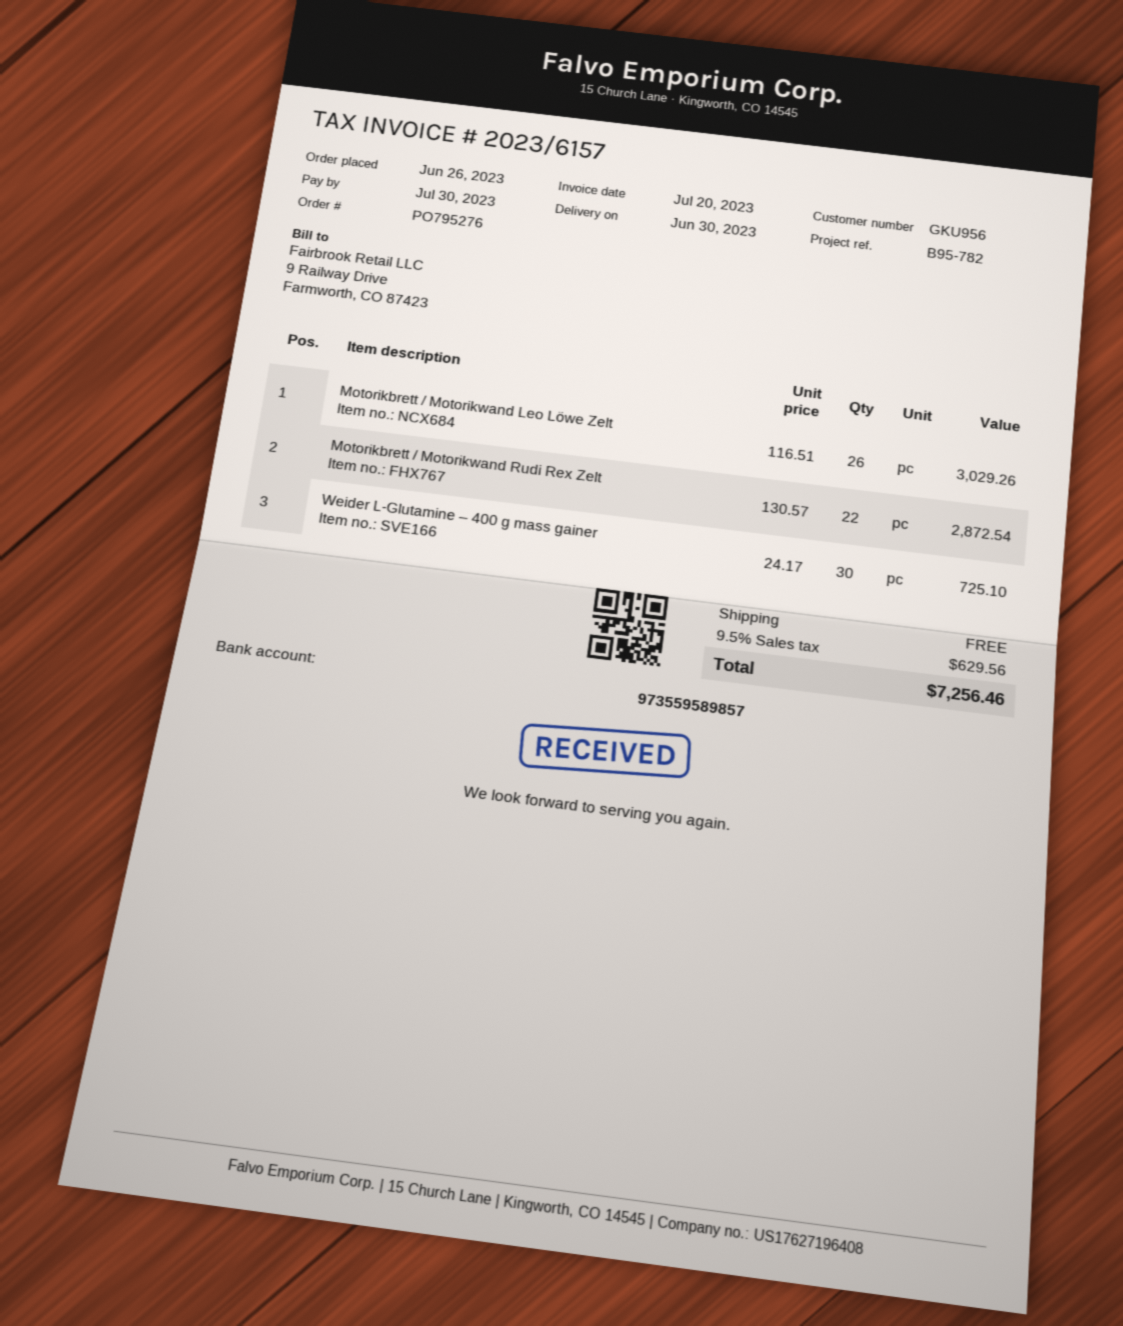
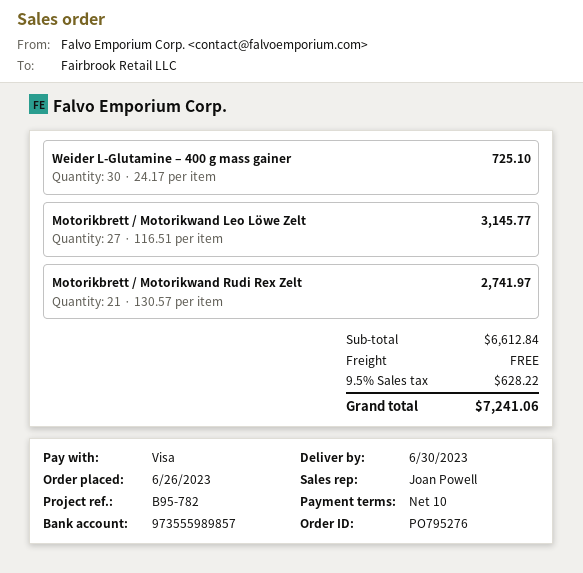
bank account: 973559589857 -> 973555989857
Motorikbrett / Motorikwand Leo Löwe Zelt: 26 x 116.51 = 3029.26 -> 27 x 116.51 = 3145.77
Motorikbrett / Motorikwand Rudi Rex Zelt: 22 x 130.57 = 2872.54 -> 21 x 130.57 = 2741.97
tax: 9.5% = 629.56 -> 9.5% = 628.22
total: 7256.46 -> 7241.06

